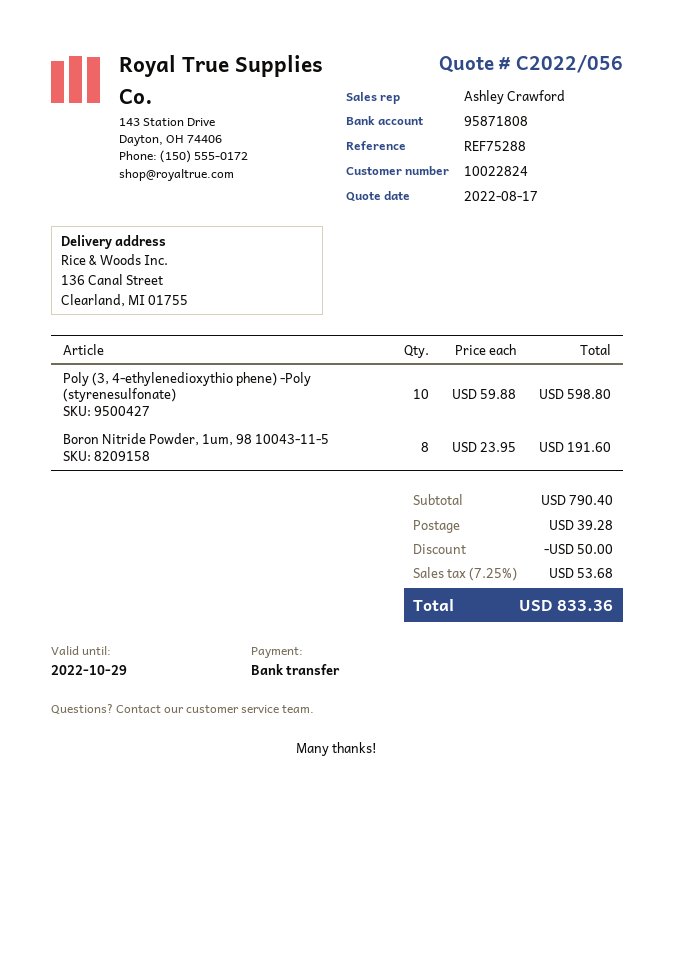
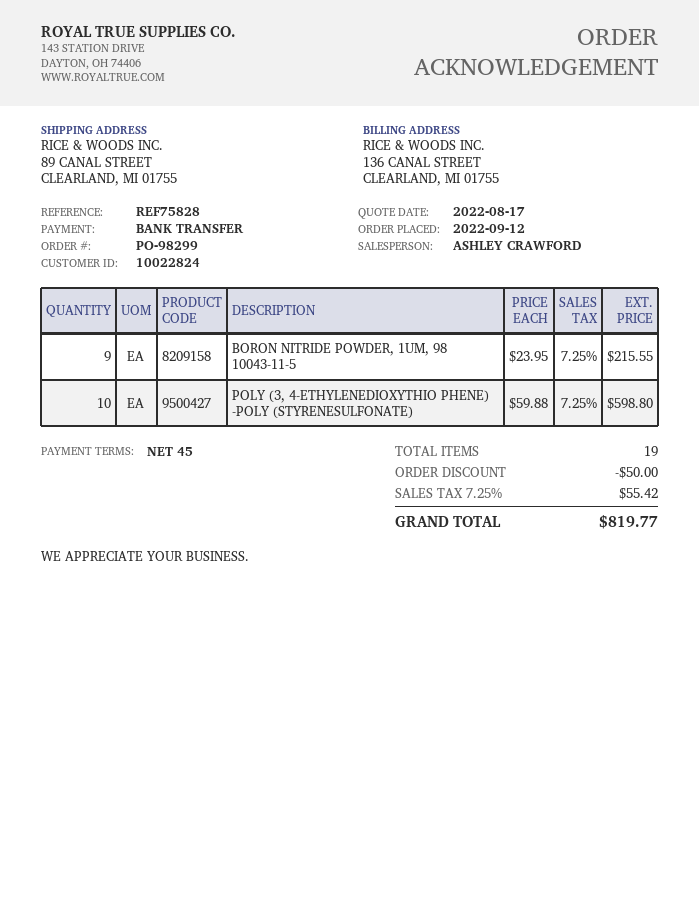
reference: REF75288 -> REF75828
ship to: 136 Canal Street, Clearland, MI 01755 -> 89 CANAL STREET, CLEARLAND, MI 01755
Boron Nitride Powder, 1um, 98 10043-11-5: 8 x 23.95 = 191.60 -> 9 x 23.95 = 215.55
shipping: 39.28 -> none
tax: 7.25% = 53.68 -> 7.25% = 55.42
total: 833.36 -> 819.77

